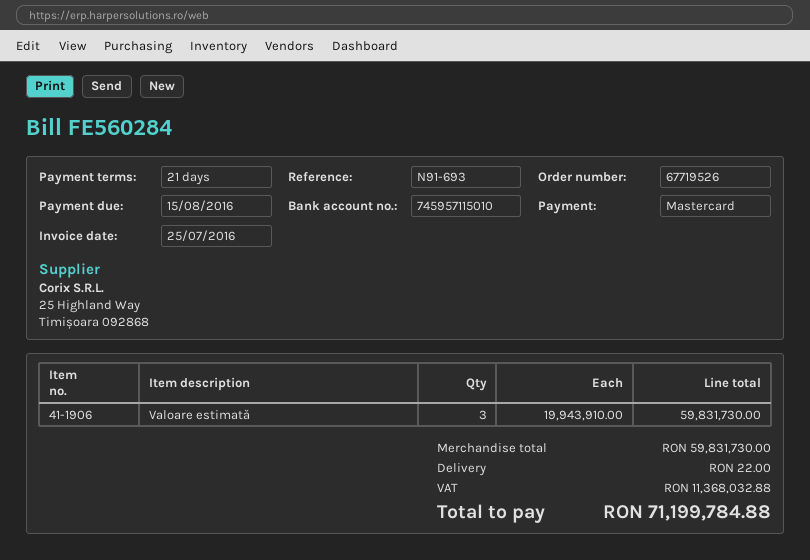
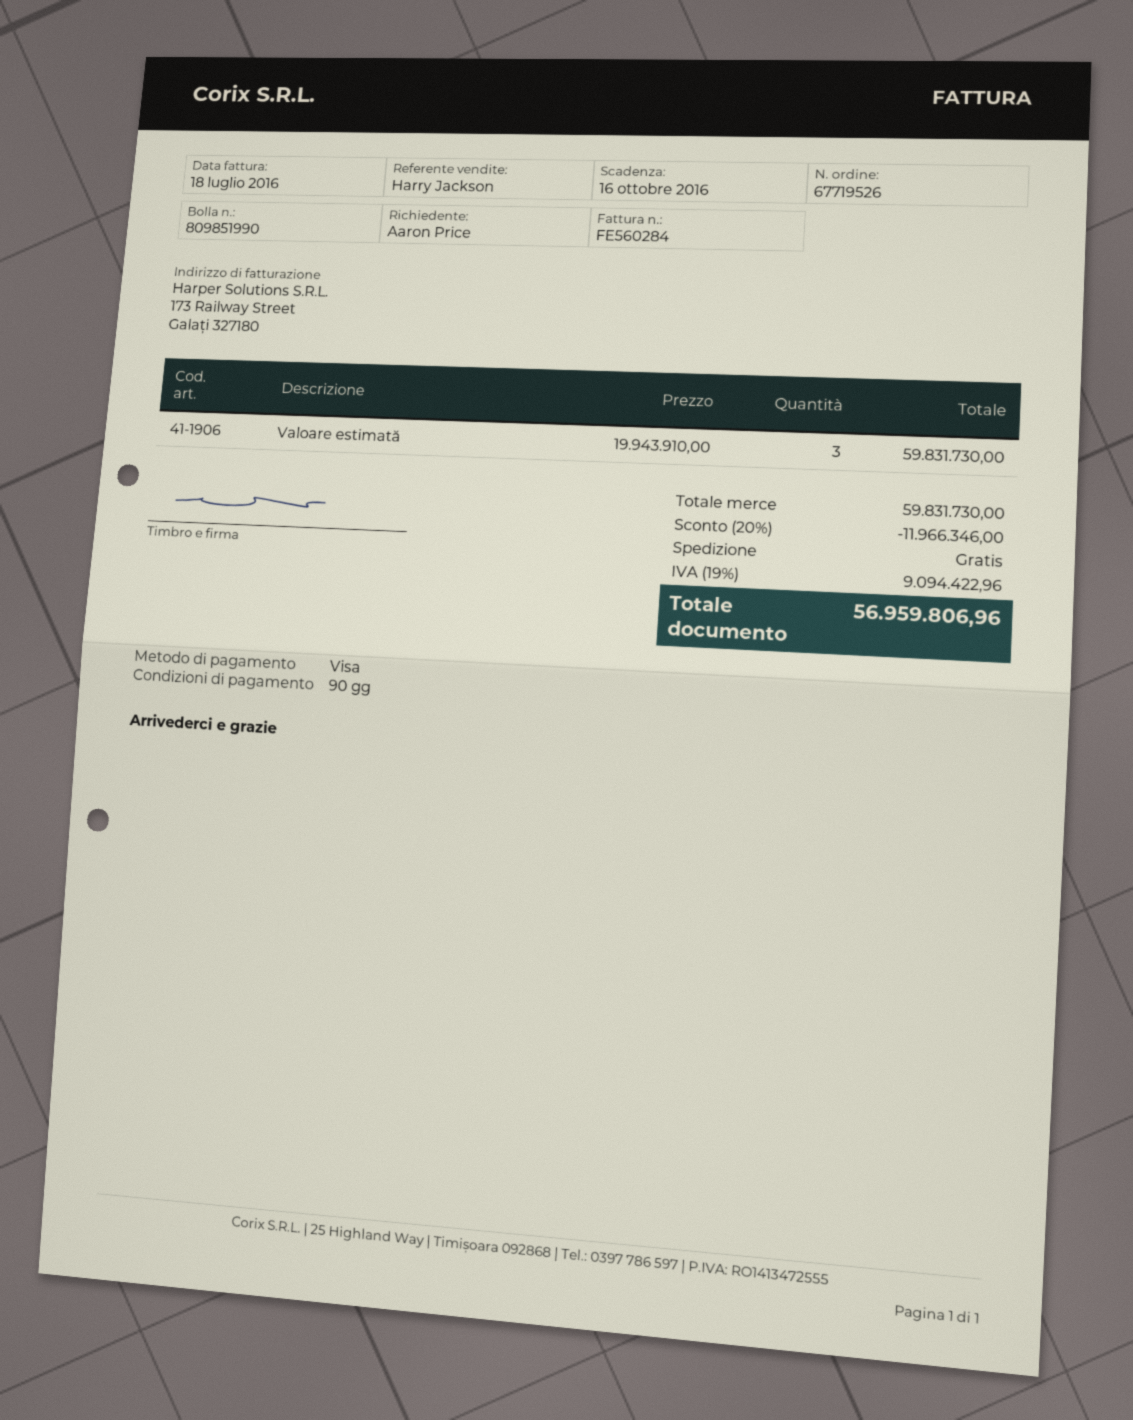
invoice date: 2016-07-25 -> 2016-07-18
payment terms: 21 days -> 90 days
due date: 2016-08-15 -> 2016-10-16
payment method: Mastercard -> Visa
discount: none -> 20% = 11966346.00
shipping: 22.00 -> 0.00
tax: 11368032.88 -> 9094422.96
total: 71199784.88 -> 56959806.96

